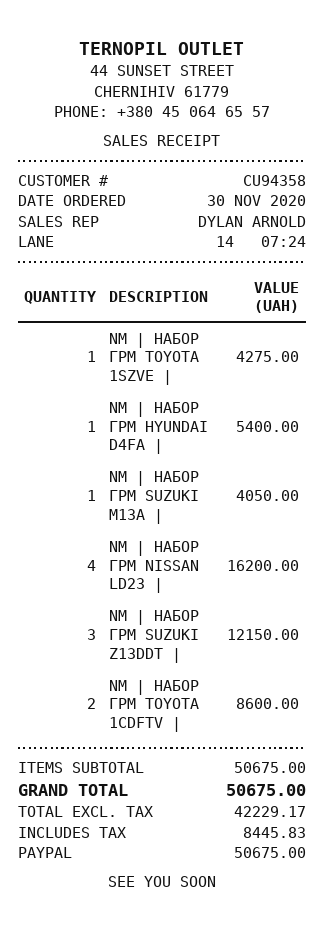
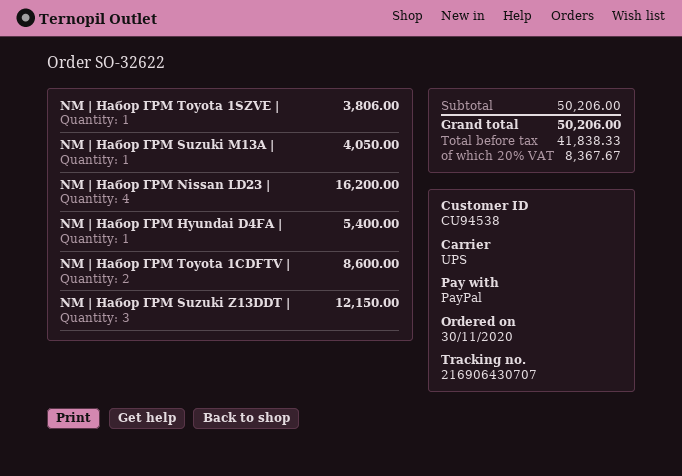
customer number: CU94358 -> CU94538
NM | НАБОР ГРМ TOYOTA 1SZVE |: 1 for 4275.00 -> 1 for 3806.00
subtotal: 50675.00 -> 50206.00
net: 42229.17 -> 41838.33
tax: 8445.83 -> 8367.67
total: 50675.00 -> 50206.00

